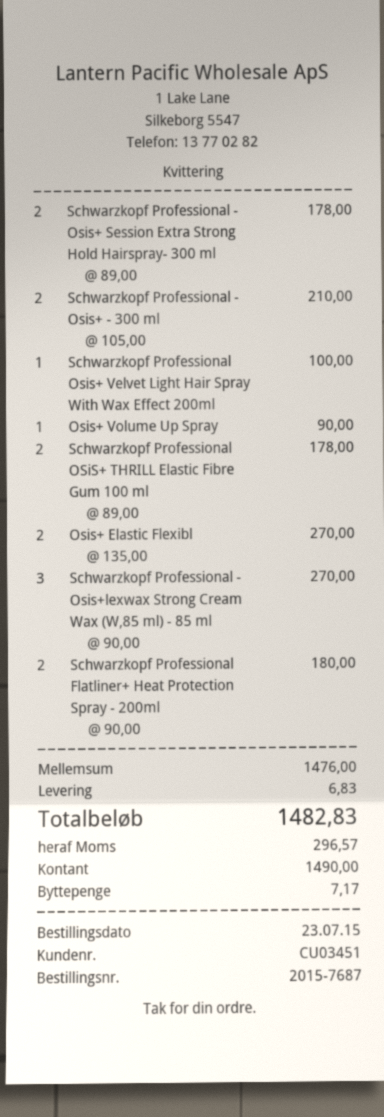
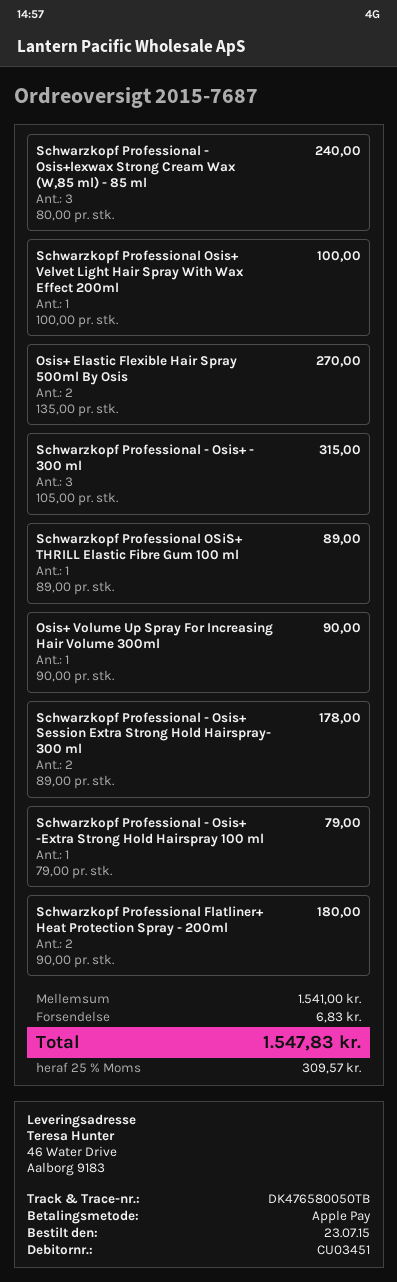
payment method: cash -> Apple Pay
Schwarzkopf Professional - Osis+ - 300 ml: 2 x 105.00 = 210.00 -> 3 x 105.00 = 315.00
Schwarzkopf Professional OSiS+ THRILL Elastic Fibre Gum 100 ml: 2 x 89.00 = 178.00 -> 1 x 89.00 = 89.00
Schwarzkopf Professional - Osis+lexwax Strong Cream Wax (W,85 ml) - 85 ml: 3 x 90.00 = 270.00 -> 3 x 80.00 = 240.00
Schwarzkopf Professional - Osis+ -Extra Strong Hold Hairspray 100 ml: none -> 1 x 79.00 = 79.00
subtotal: 1476.00 -> 1541.00
tax: 296.57 -> 309.57
total: 1482.83 -> 1547.83

